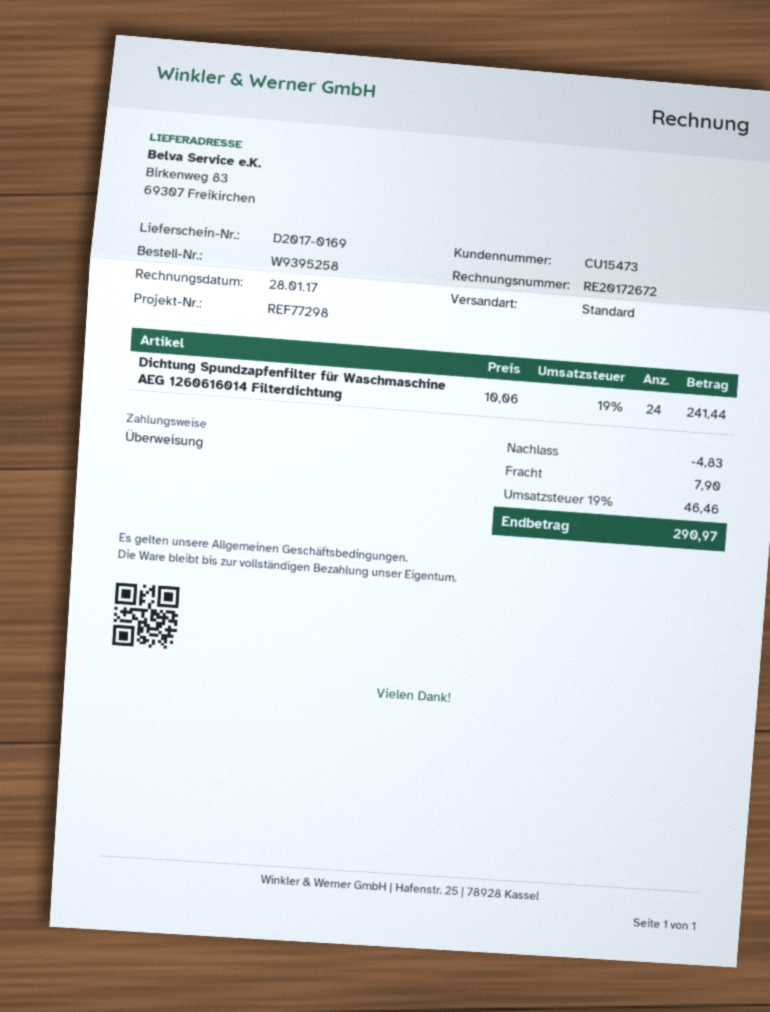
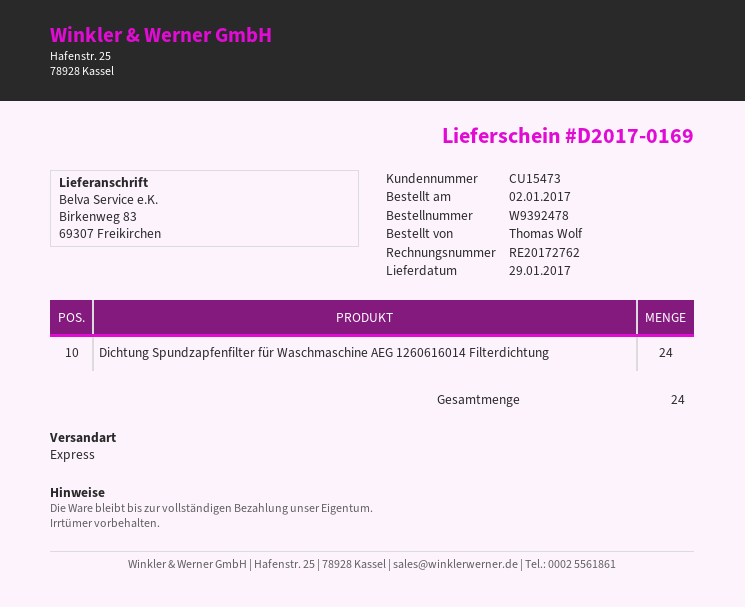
order number: W9395258 -> W9392478
invoice number: RE20172672 -> RE20172762
shipping method: standard -> express

